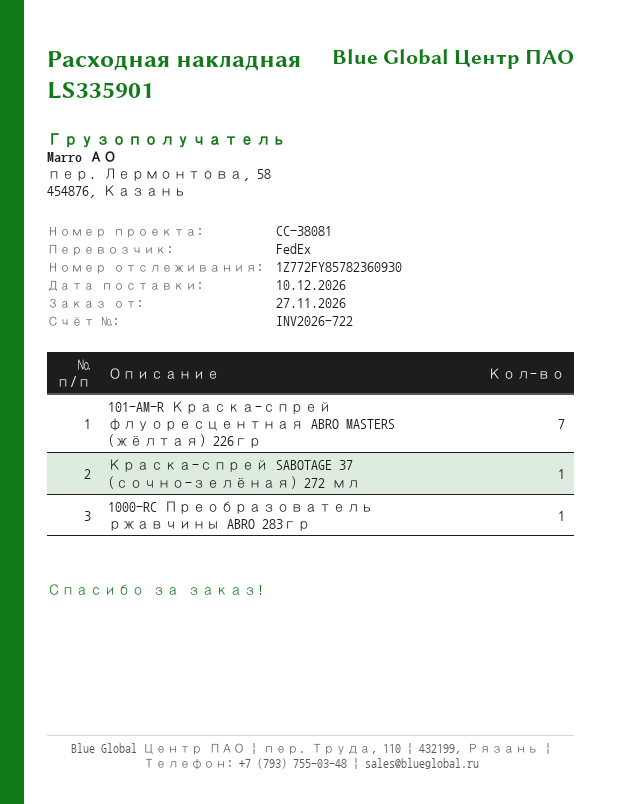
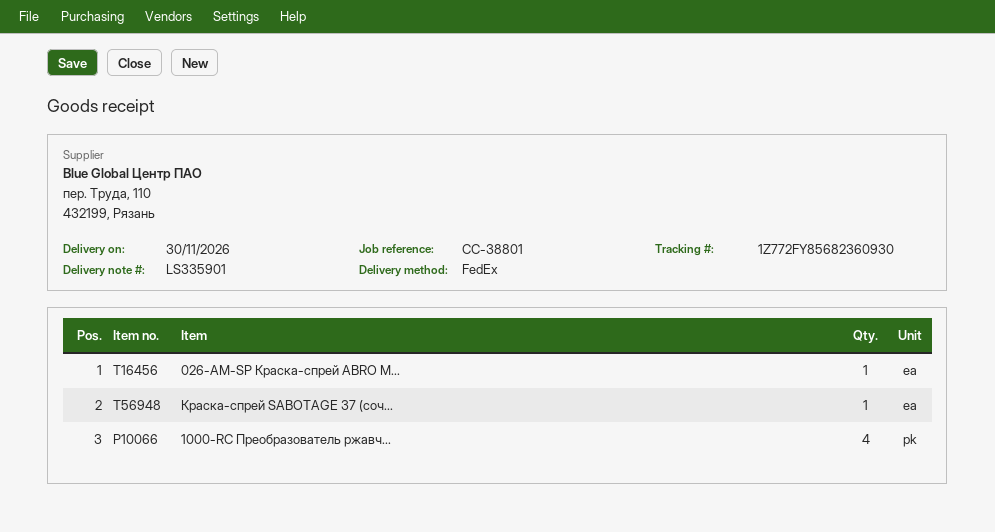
delivery date: 2026-12-10 -> 2026-11-30
reference: CC-38081 -> CC-38801
tracking number: 1Z772FY85782360930 -> 1Z772FY85682360930
101-AM-R Краска-спрей флуоресцентная ABRO MASTERS (жёлтая) 226гр: 7 -> none
1000-RC Преобразователь ржавчины ABRO 283гр: 1 -> 4
026-AM-SP Краска-спрей ABRO M...: none -> 1

